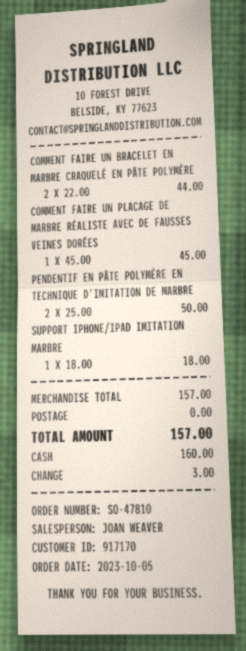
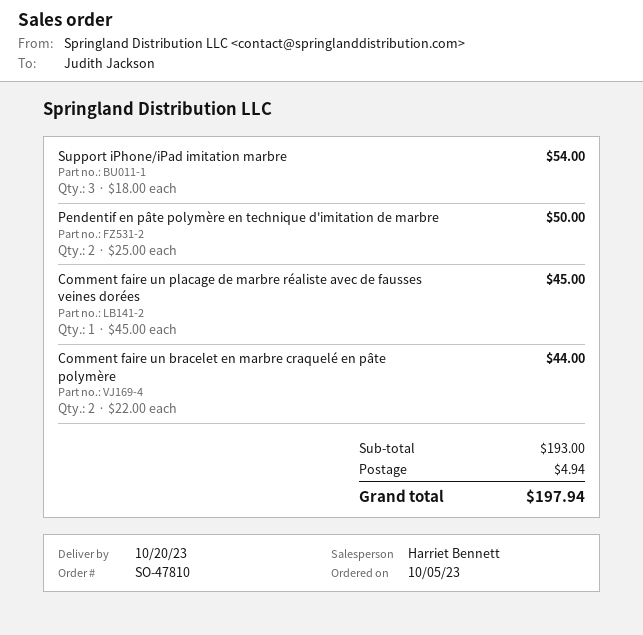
sales rep: JOAN WEAVER -> Harriet Bennett
SUPPORT IPHONE/IPAD IMITATION MARBRE: 1 x 18.00 = 18.00 -> 3 x 18.00 = 54.00
subtotal: 157.00 -> 193.00
shipping: 0.00 -> 4.94
total: 157.00 -> 197.94

